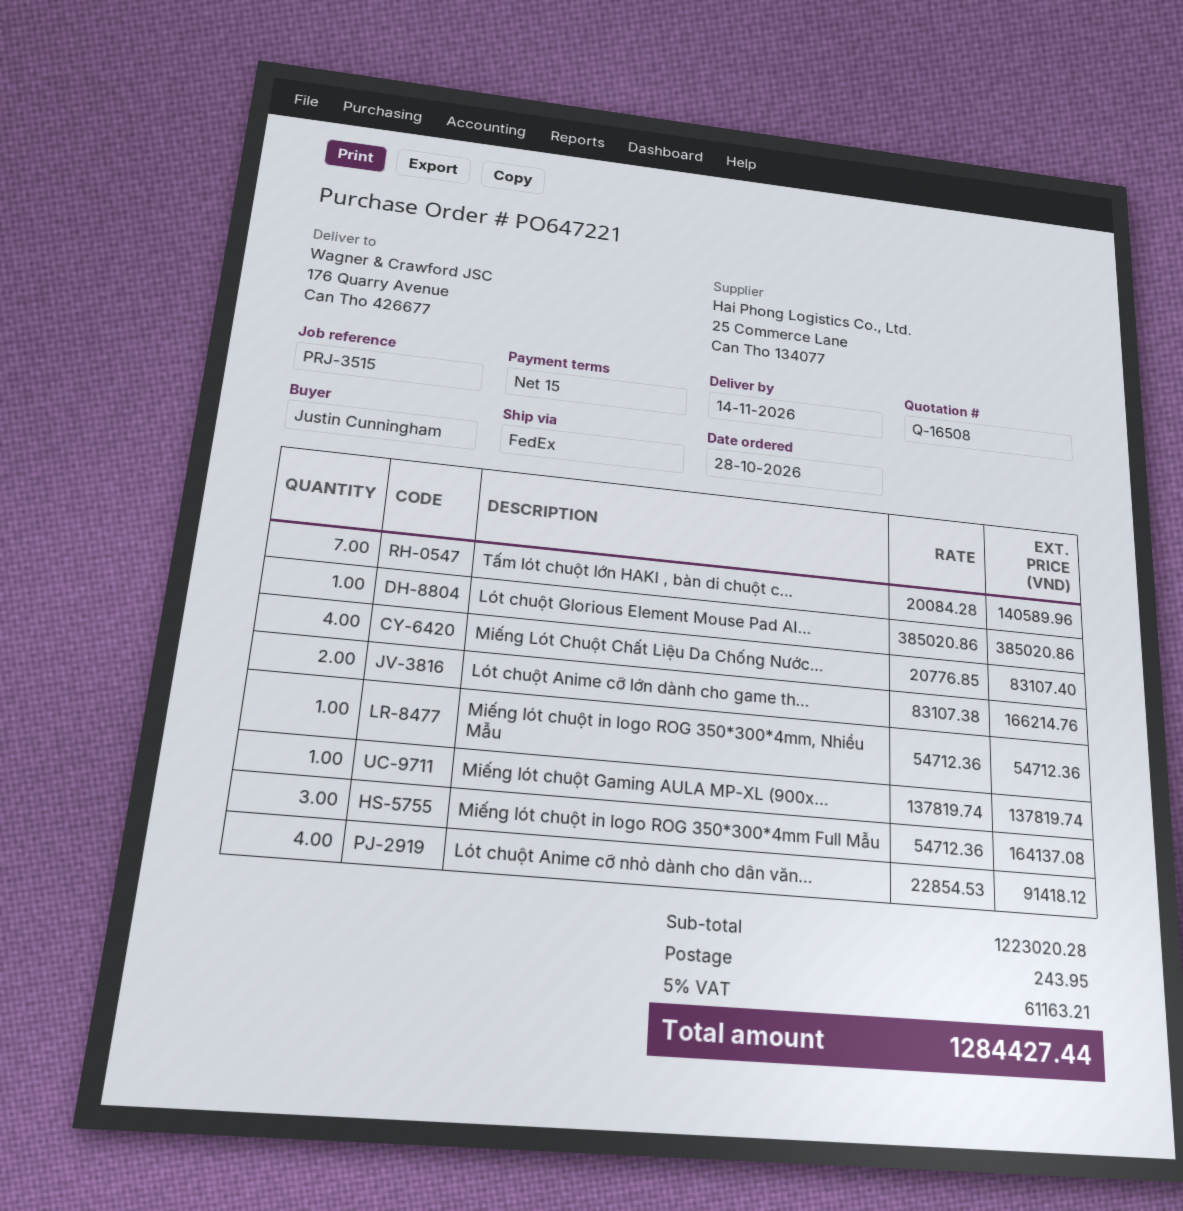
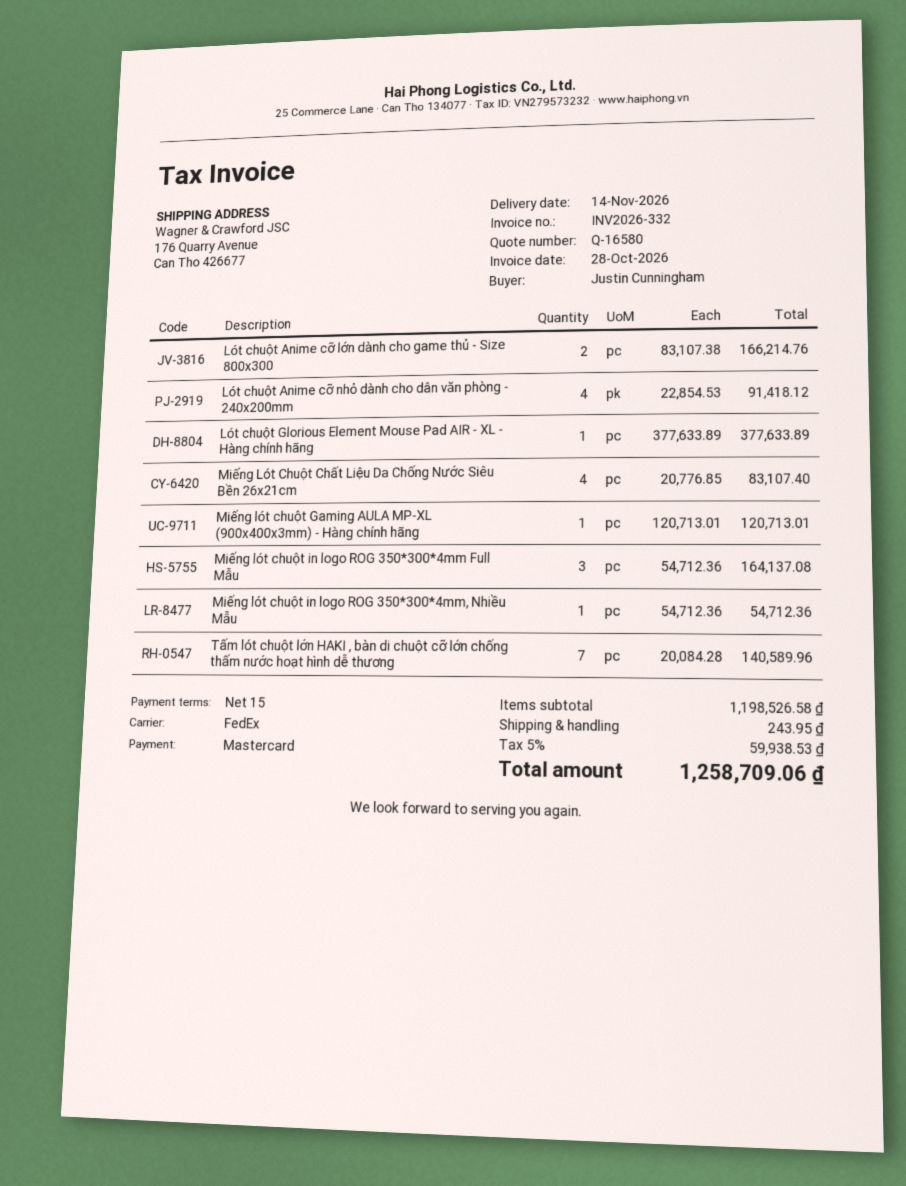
quote number: Q-16508 -> Q-16580
Lót chuột Glorious Element Mouse Pad AI...: 1 x 385020.86 = 385020.86 -> 1 x 377633.89 = 377633.89
Miếng lót chuột Gaming AULA MP-XL (900x...: 1 x 137819.74 = 137819.74 -> 1 x 120713.01 = 120713.01
subtotal: 1223020.28 -> 1198526.58
tax: 5% = 61163.21 -> 5% = 59938.53
total: 1284427.44 -> 1258709.06

